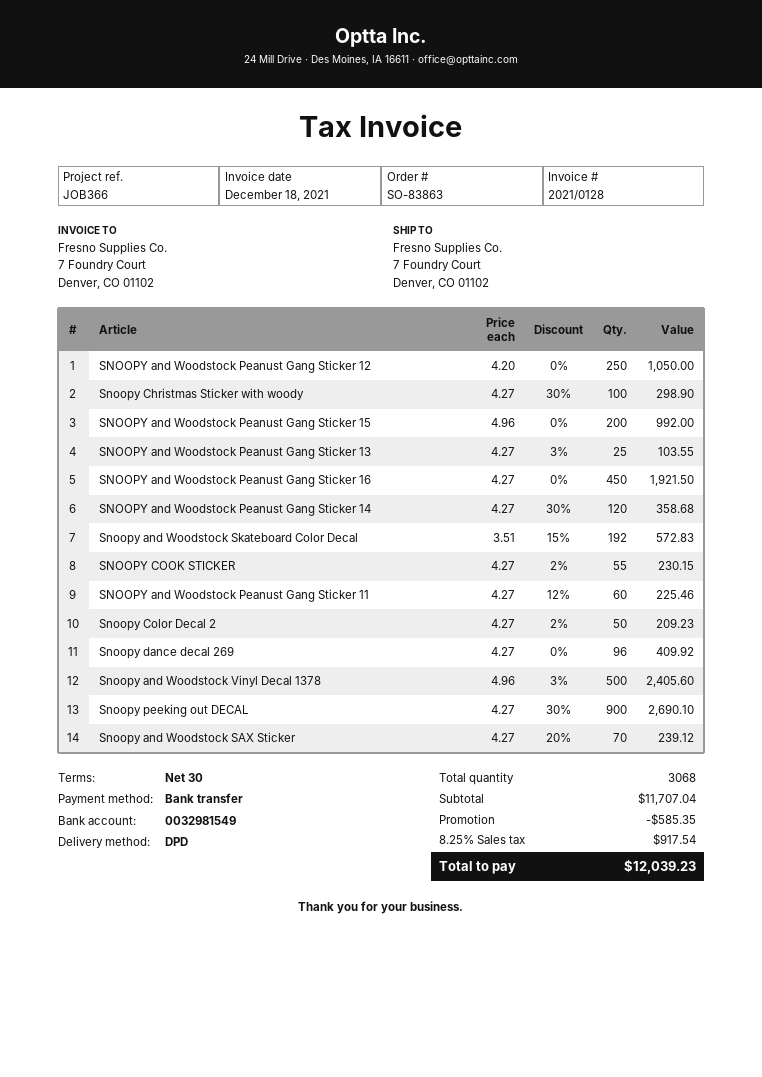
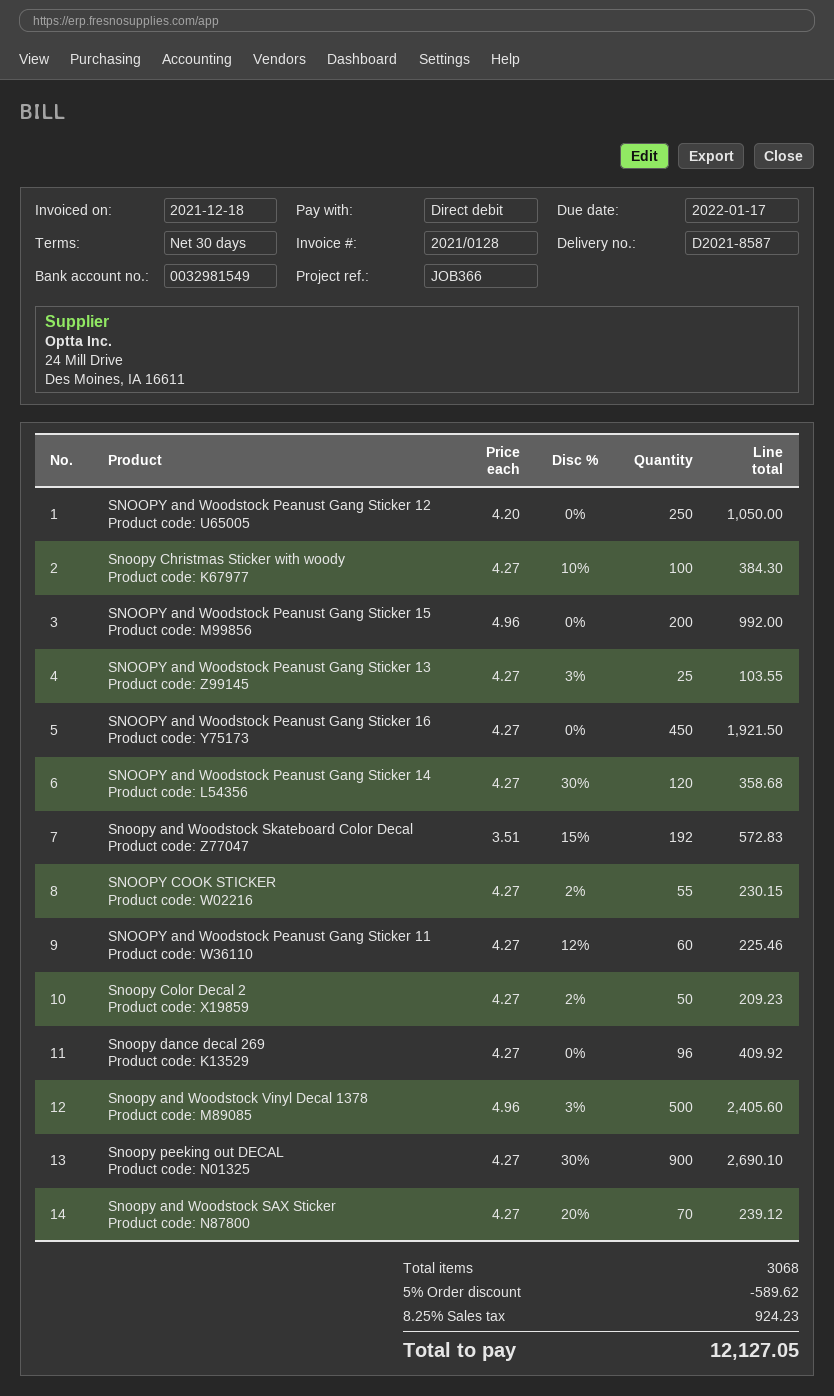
payment method: bank transfer -> direct debit
Snoopy Christmas Sticker with woody: 100 x 4.27 - 30% = 298.90 -> 100 x 4.27 - 10% = 384.30
discount: 585.35 -> 589.62
tax: 8.25% = 917.54 -> 8.25% = 924.23
total: 12039.23 -> 12127.05

